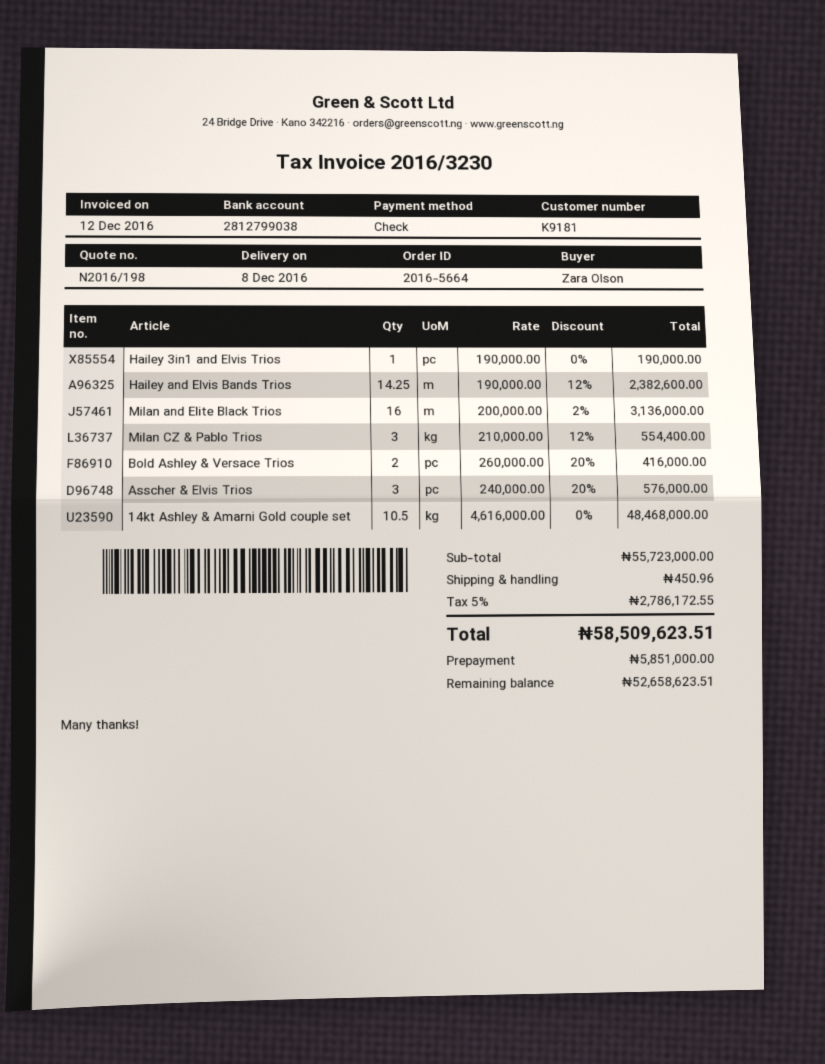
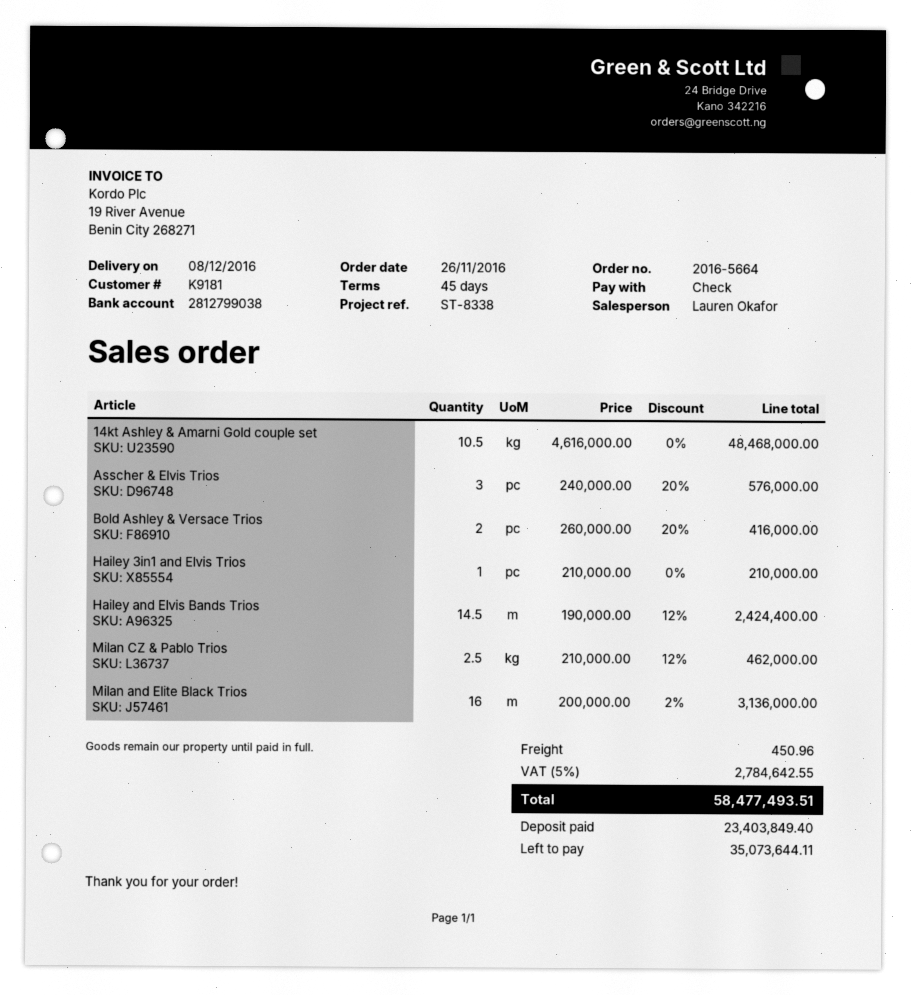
Hailey 3in1 and Elvis Trios: 1 x 190000.00 = 190000.00 -> 1 x 210000.00 = 210000.00
Hailey and Elvis Bands Trios: 14.25 x 190000.00 - 12% = 2382600.00 -> 14.5 x 190000.00 - 12% = 2424400.00
Milan CZ & Pablo Trios: 3 x 210000.00 - 12% = 554400.00 -> 2.5 x 210000.00 - 12% = 462000.00
tax: 5% = 2786172.55 -> 5% = 2784642.55
total: 58509623.51 -> 58477493.51
deposit: 5851000.00 -> 23403849.40
balance: 52658623.51 -> 35073644.11

